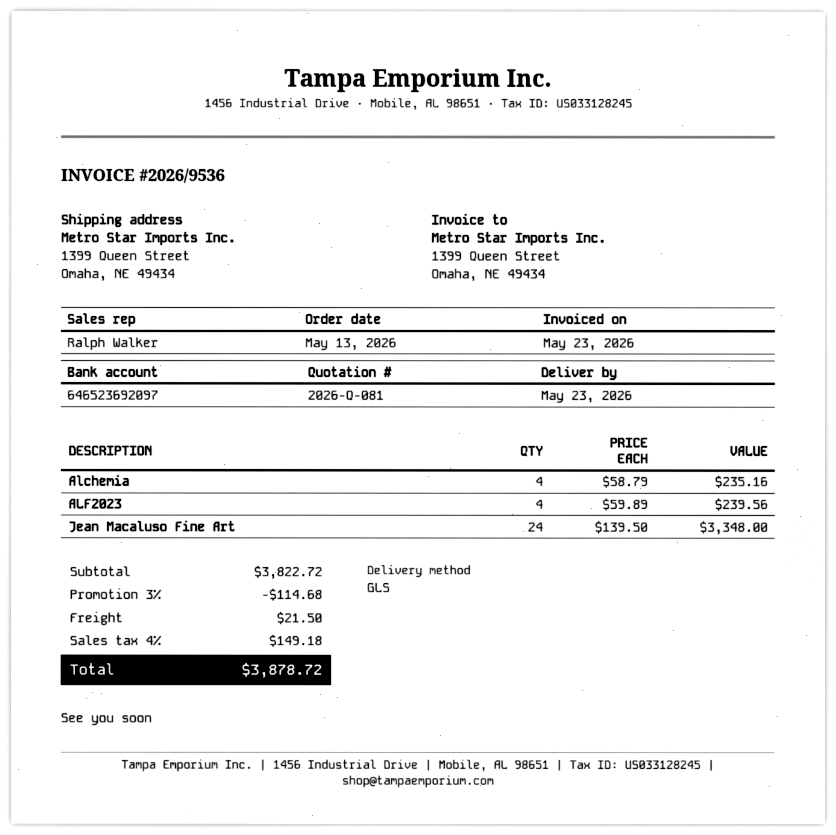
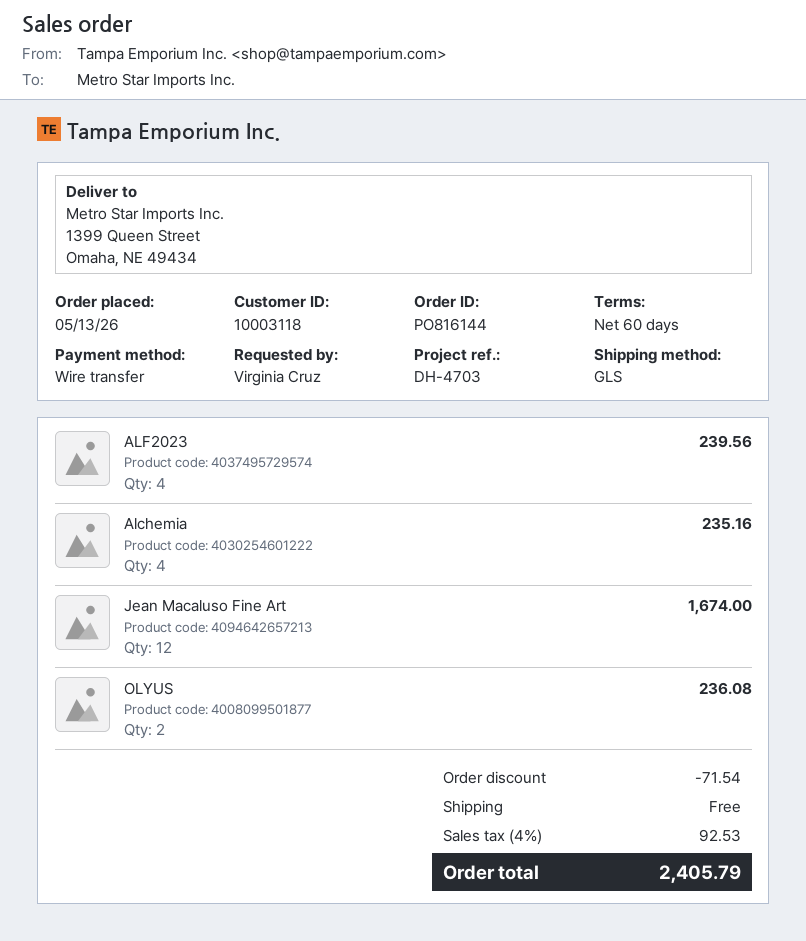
Jean Macaluso Fine Art: 24 for 3348.00 -> 12 for 1674.00
OLYUS: none -> 2 for 236.08
discount: 114.68 -> 71.54
shipping: 21.50 -> 0.00
tax: 4% = 149.18 -> 4% = 92.53
total: 3878.72 -> 2405.79

